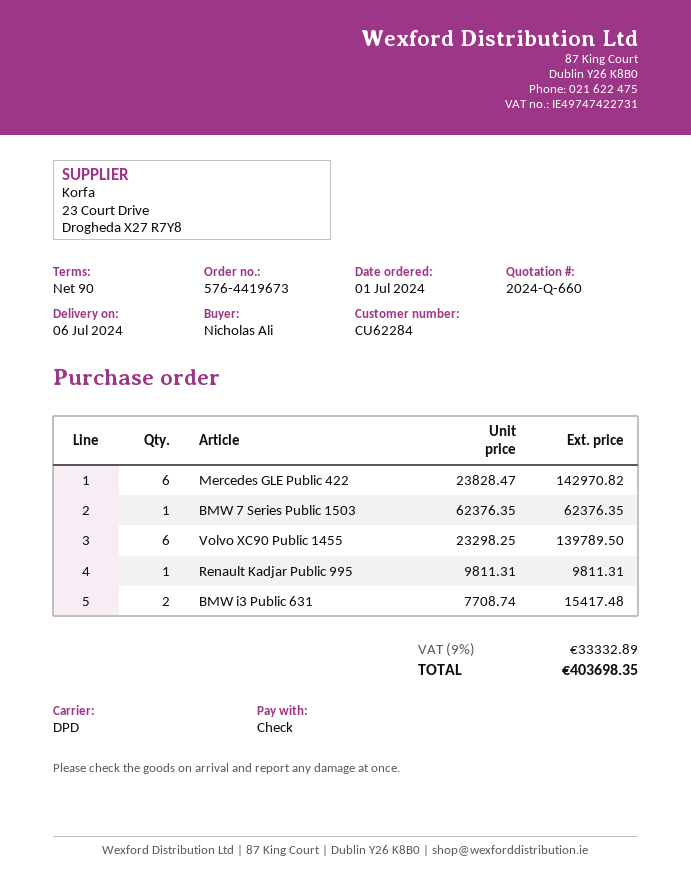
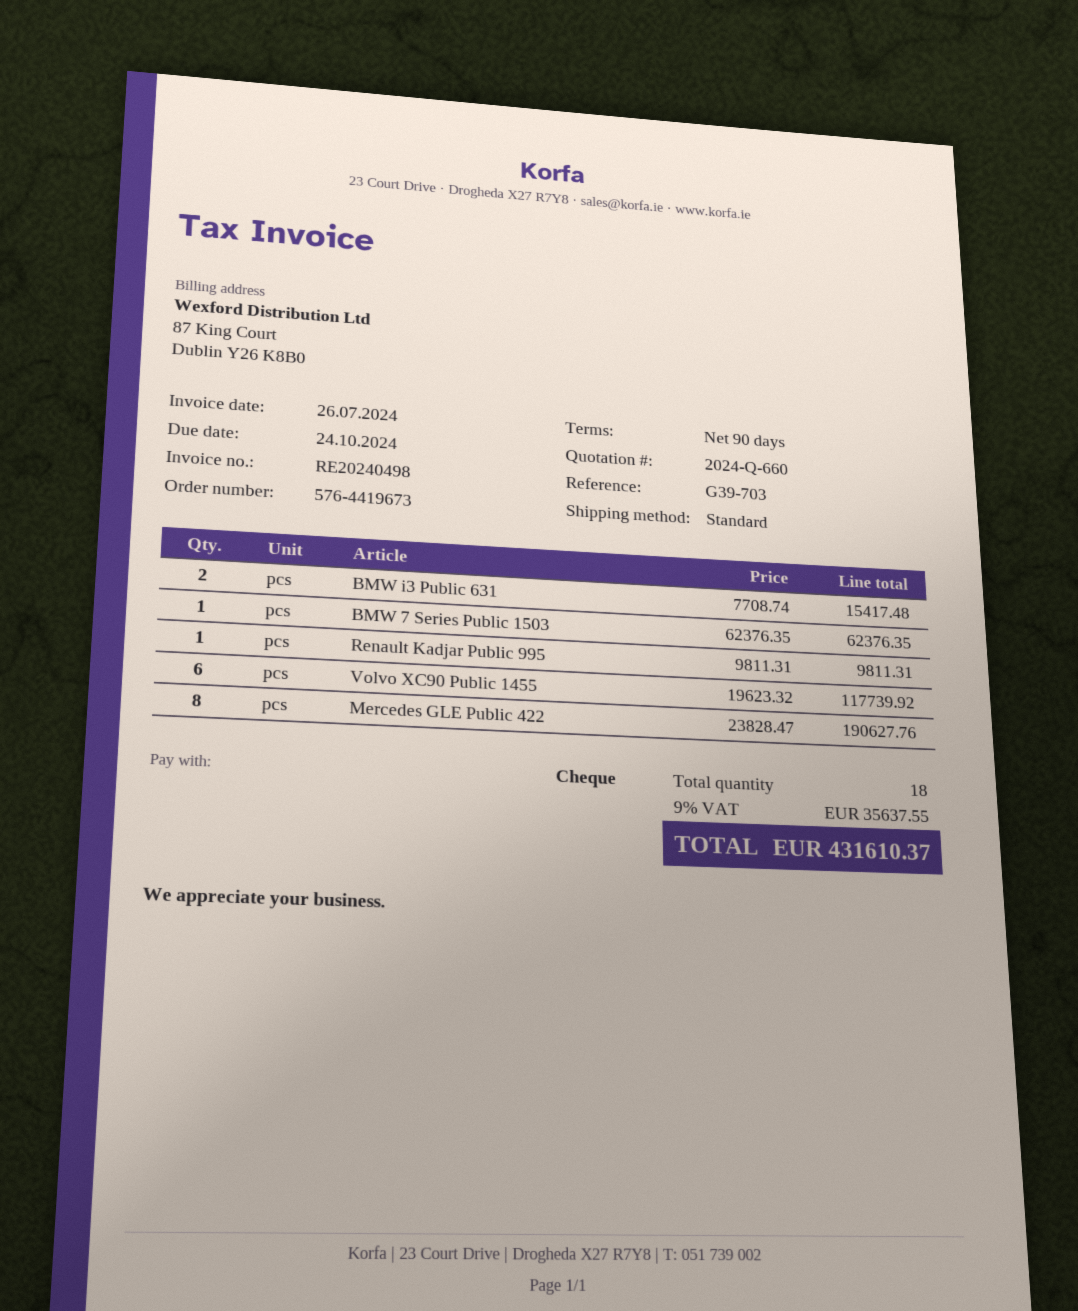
shipping method: DPD -> standard
Mercedes GLE Public 422: 6 x 23828.47 = 142970.82 -> 8 x 23828.47 = 190627.76
Volvo XC90 Public 1455: 6 x 23298.25 = 139789.50 -> 6 x 19623.32 = 117739.92
tax: 9% = 33332.89 -> 9% = 35637.55
total: 403698.35 -> 431610.37

